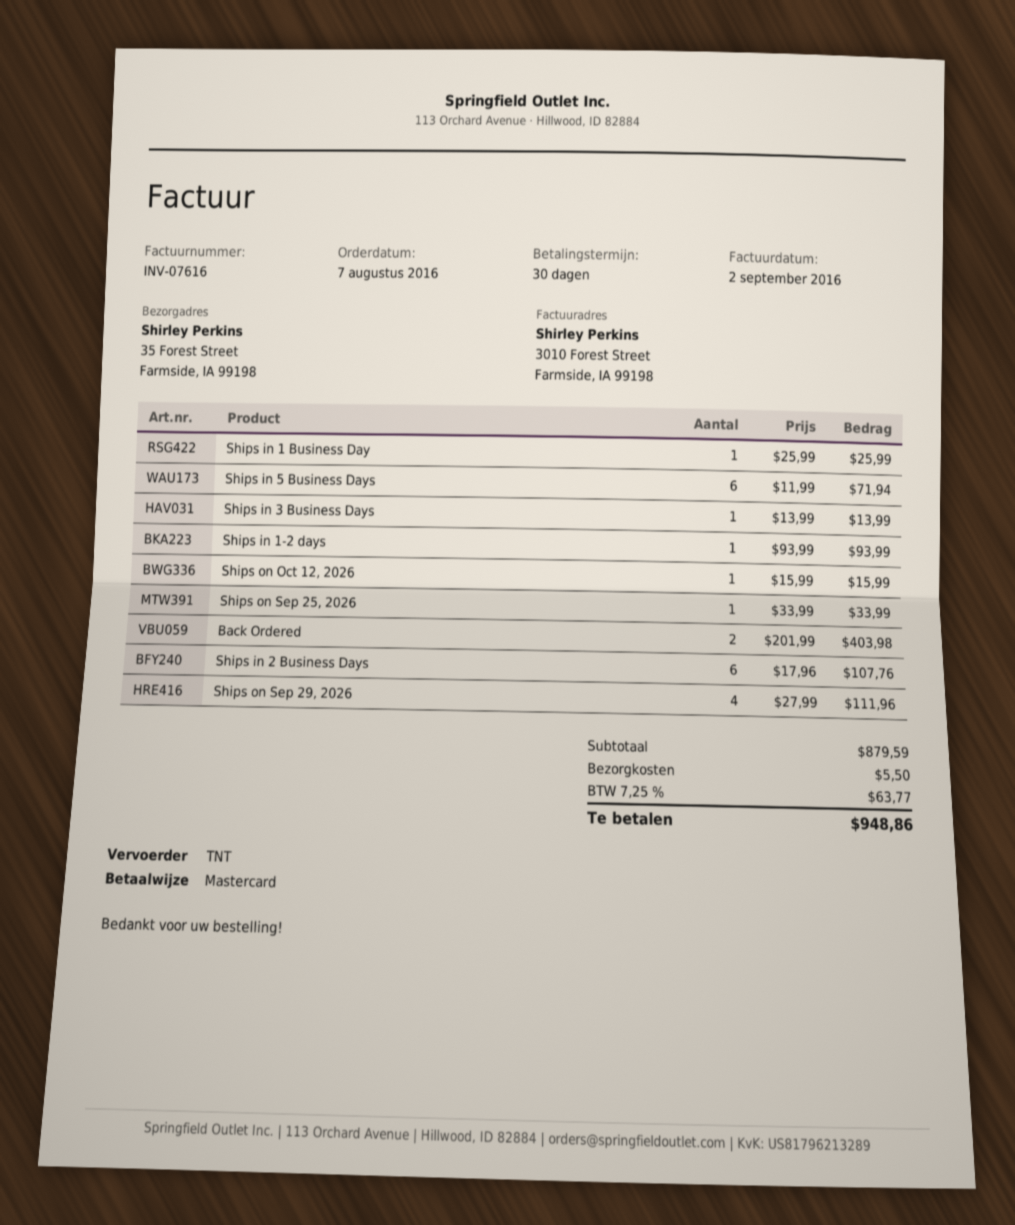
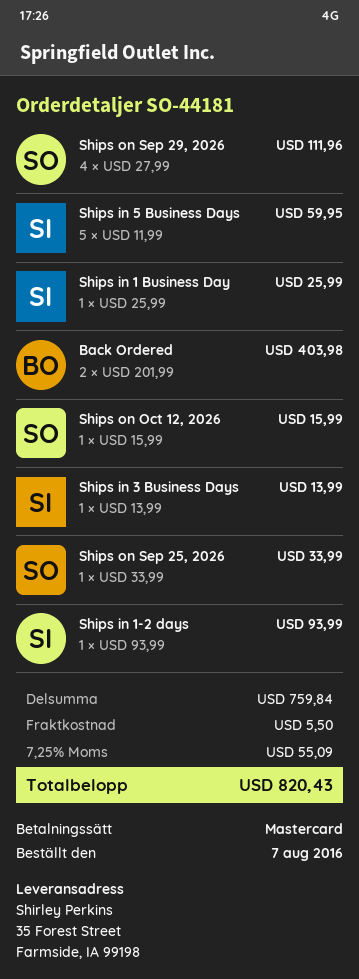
Ships in 5 Business Days: 6 x 11.99 = 71.94 -> 5 x 11.99 = 59.95
Ships in 2 Business Days: 6 x 17.96 = 107.76 -> none
subtotal: 879.59 -> 759.84
tax: 7.25% = 63.77 -> 7.25% = 55.09
total: 948.86 -> 820.43

